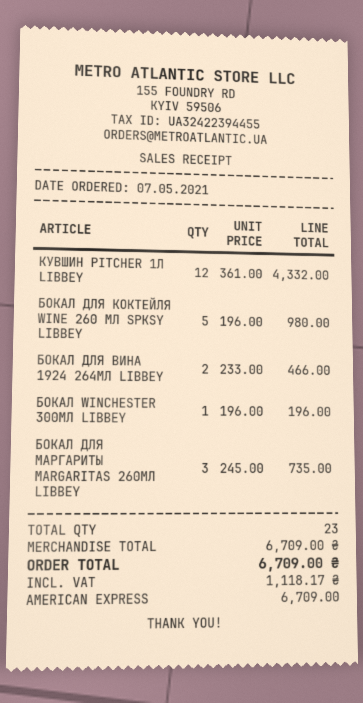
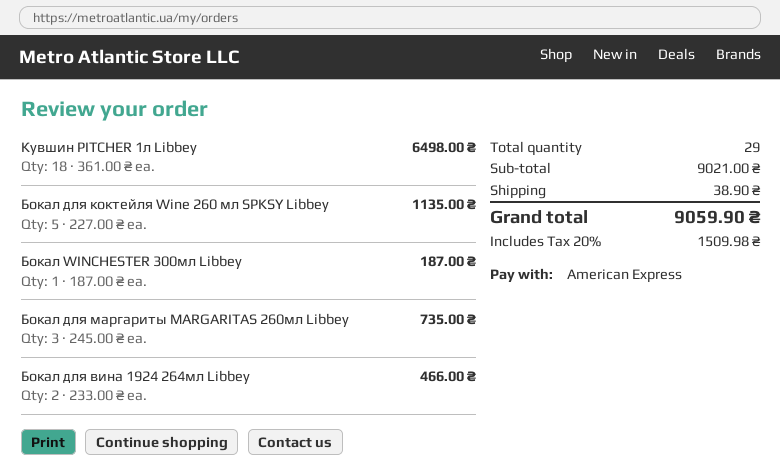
КУВШИН PITCHER 1Л LIBBEY: 12 x 361.00 = 4332.00 -> 18 x 361.00 = 6498.00
БОКАЛ ДЛЯ КОКТЕЙЛЯ WINE 260 МЛ SPKSY LIBBEY: 5 x 196.00 = 980.00 -> 5 x 227.00 = 1135.00
БОКАЛ WINCHESTER 300МЛ LIBBEY: 1 x 196.00 = 196.00 -> 1 x 187.00 = 187.00
total quantity: 23 -> 29
subtotal: 6709.00 -> 9021.00
shipping: none -> 38.90
tax: 1118.17 -> 1509.98
total: 6709.00 -> 9059.90

